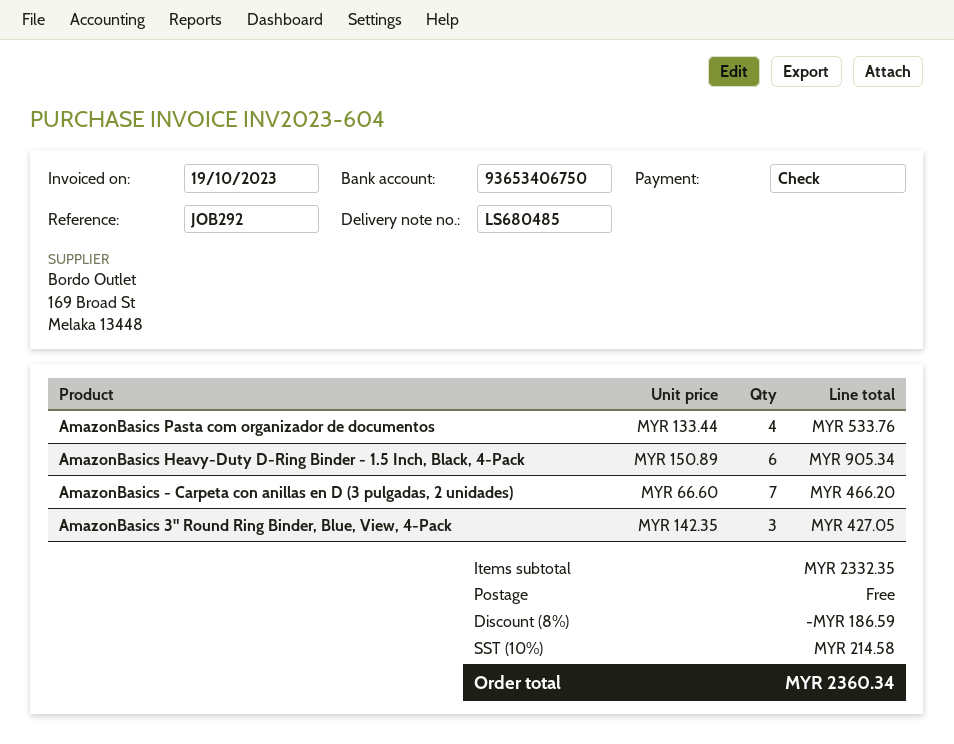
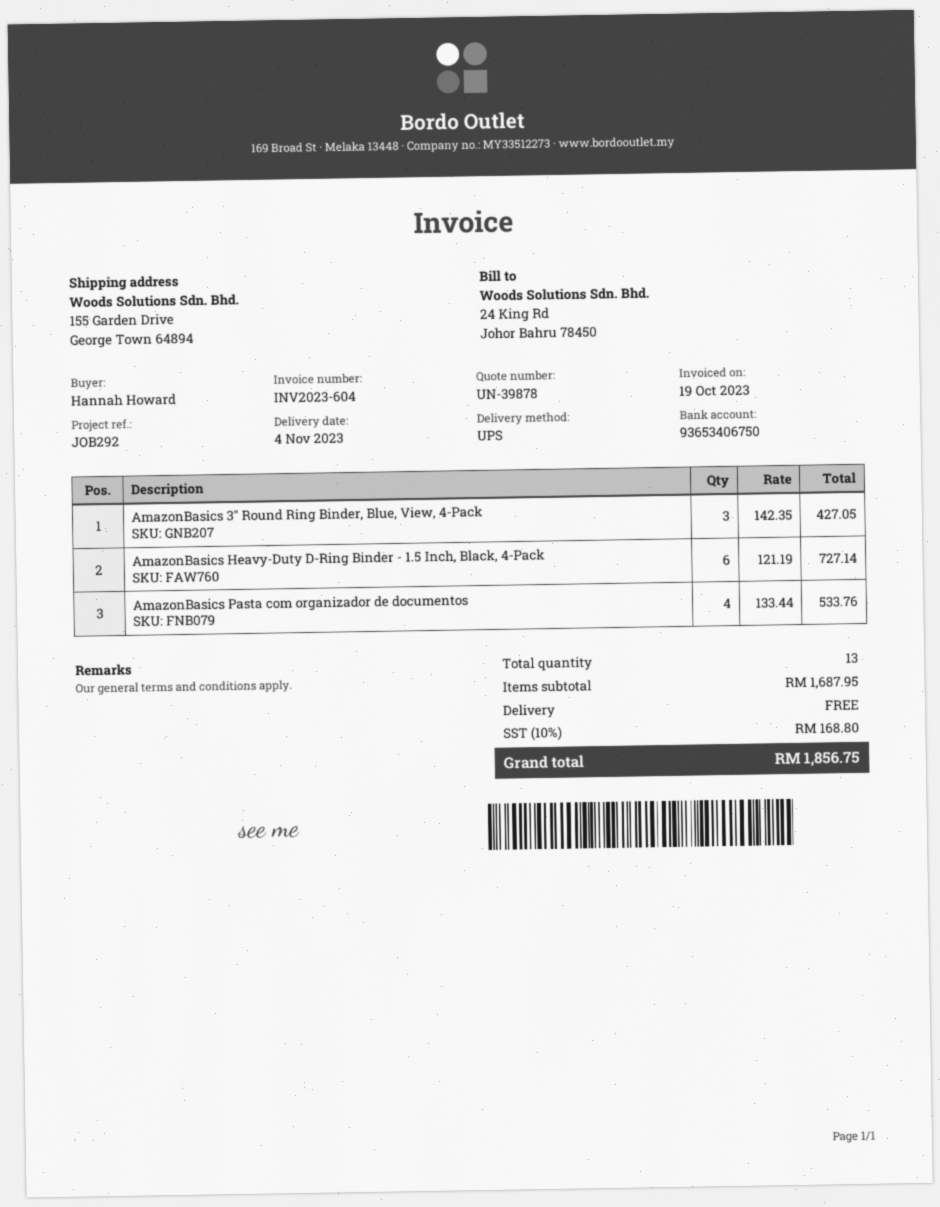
AmazonBasics Heavy-Duty D-Ring Binder - 1.5 Inch, Black, 4-Pack: 6 x 150.89 = 905.34 -> 6 x 121.19 = 727.14
AmazonBasics - Carpeta con anillas en D (3 pulgadas, 2 unidades): 7 x 66.60 = 466.20 -> none
subtotal: 2332.35 -> 1687.95
discount: 8% = 186.59 -> none
tax: 10% = 214.58 -> 10% = 168.80
total: 2360.34 -> 1856.75

